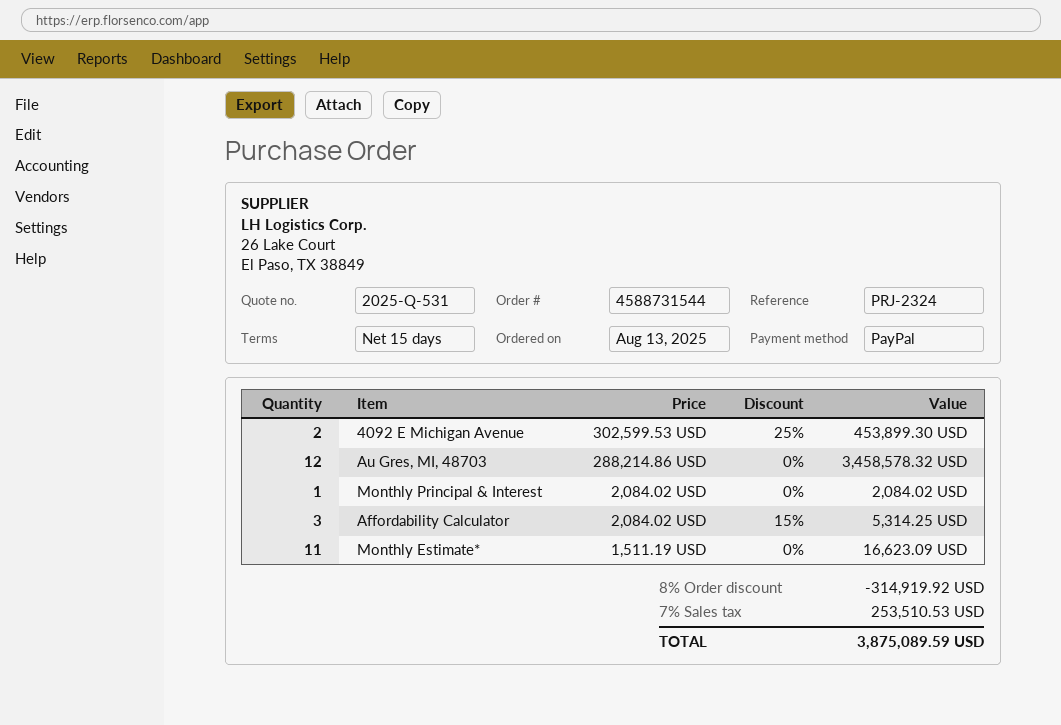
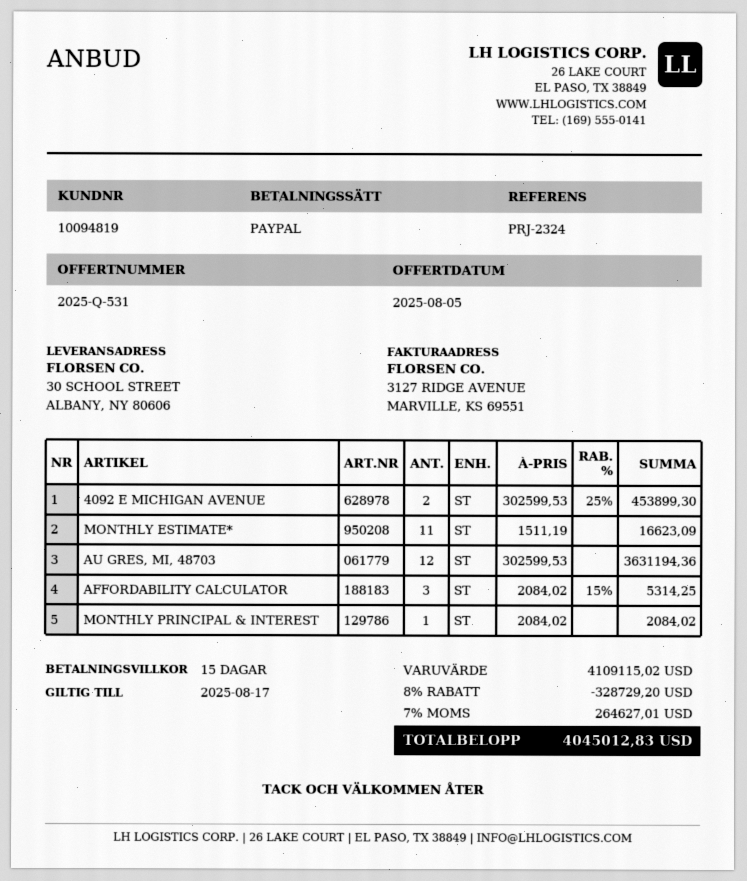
Au Gres, MI, 48703: 12 x 288214.86 = 3458578.32 -> 12 x 302599.53 = 3631194.36
discount: 8% = 314919.92 -> 8% = 328729.20
tax: 7% = 253510.53 -> 7% = 264627.01
total: 3875089.59 -> 4045012.83

